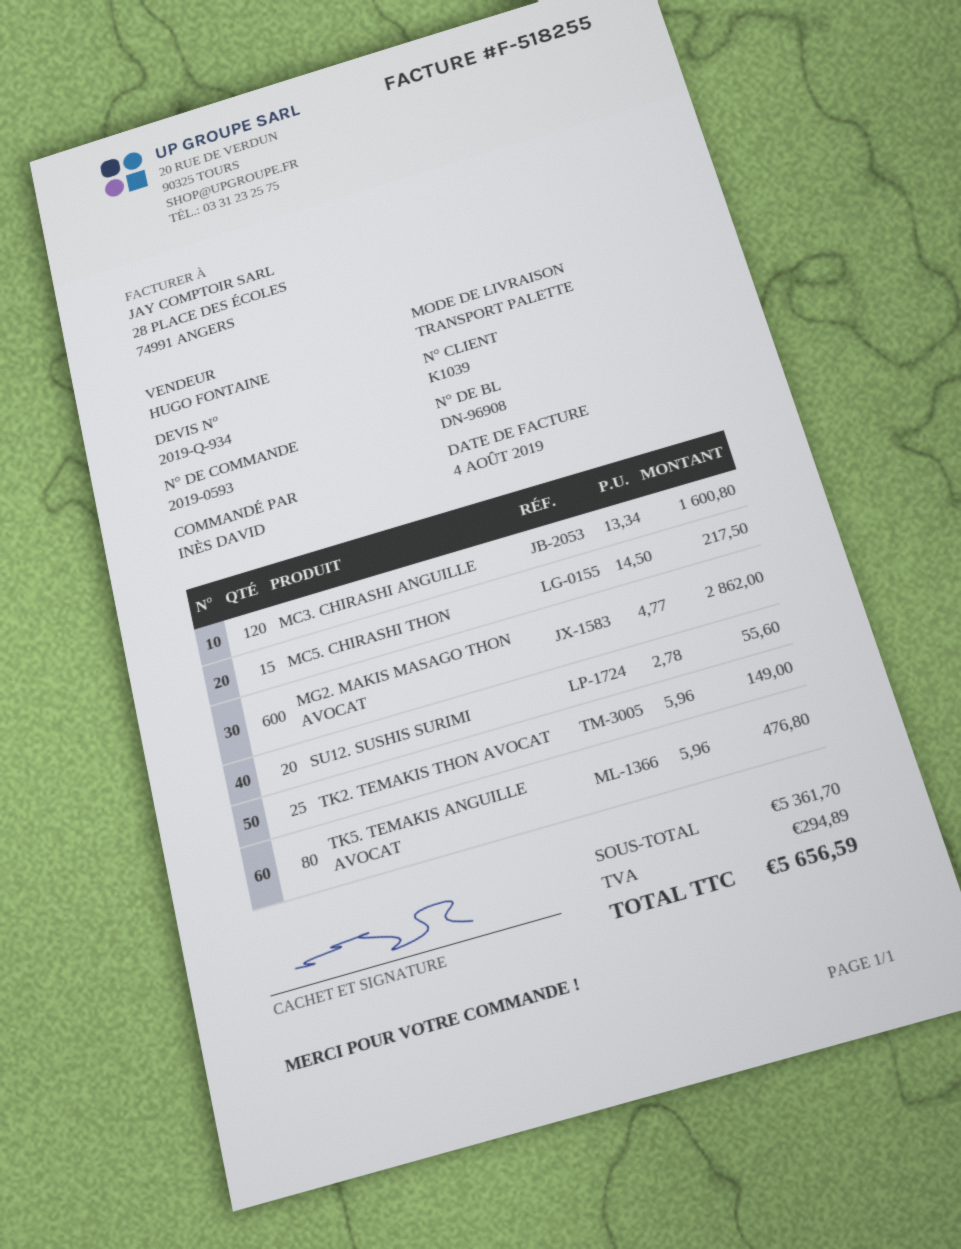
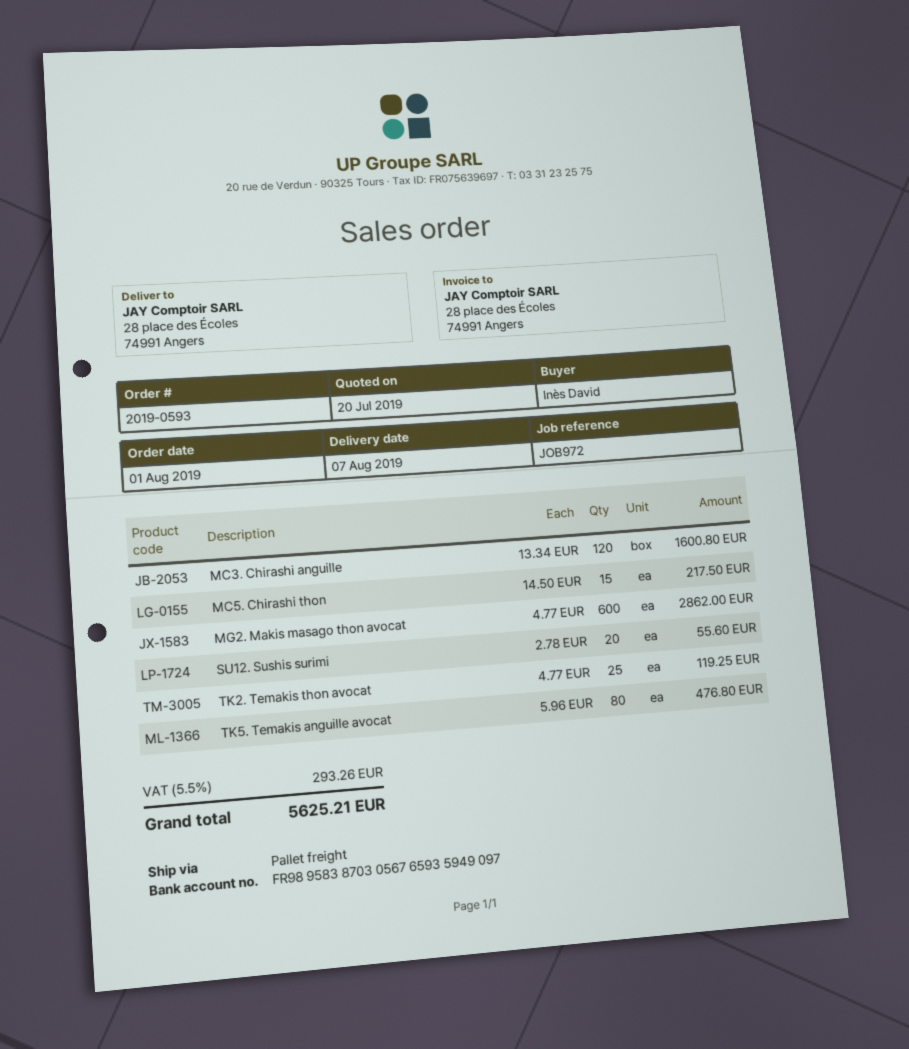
TK2. TEMAKIS THON AVOCAT: 25 x 5.96 = 149.00 -> 25 x 4.77 = 119.25
tax: 294.89 -> 293.26
total: 5656.59 -> 5625.21

